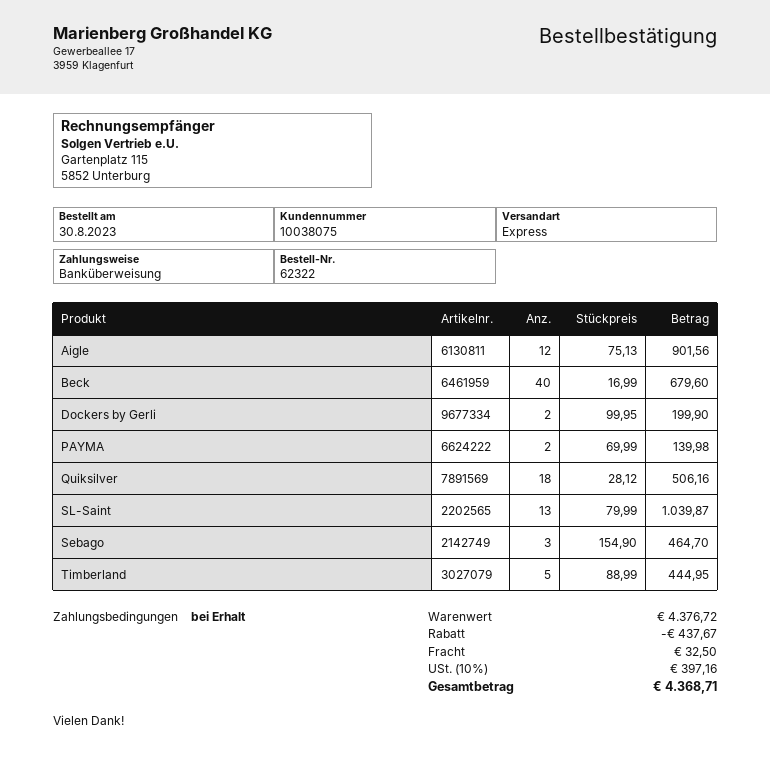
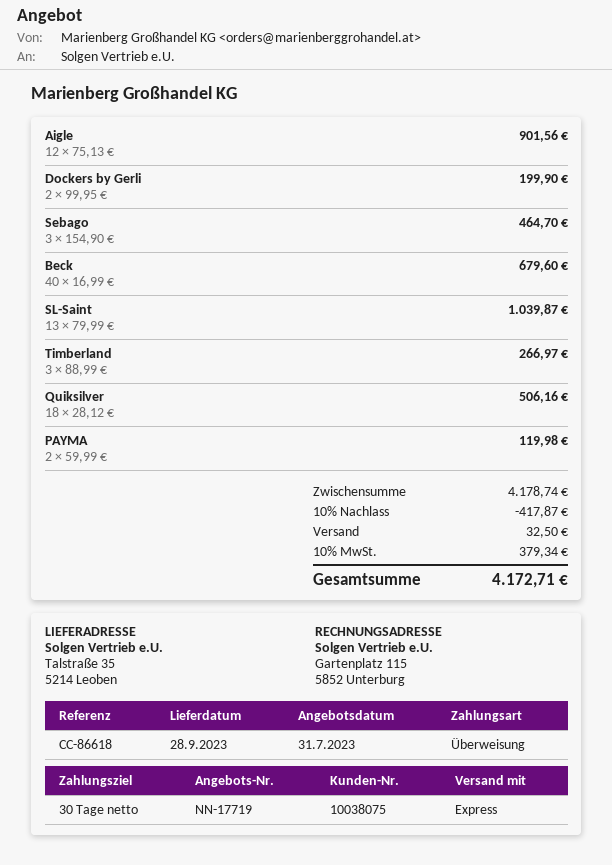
payment terms: on receipt -> 30 days
PAYMA: 2 x 69.99 = 139.98 -> 2 x 59.99 = 119.98
Timberland: 5 x 88.99 = 444.95 -> 3 x 88.99 = 266.97
subtotal: 4376.72 -> 4178.74
discount: 437.67 -> 417.87
tax: 10% = 397.16 -> 10% = 379.34
total: 4368.71 -> 4172.71

